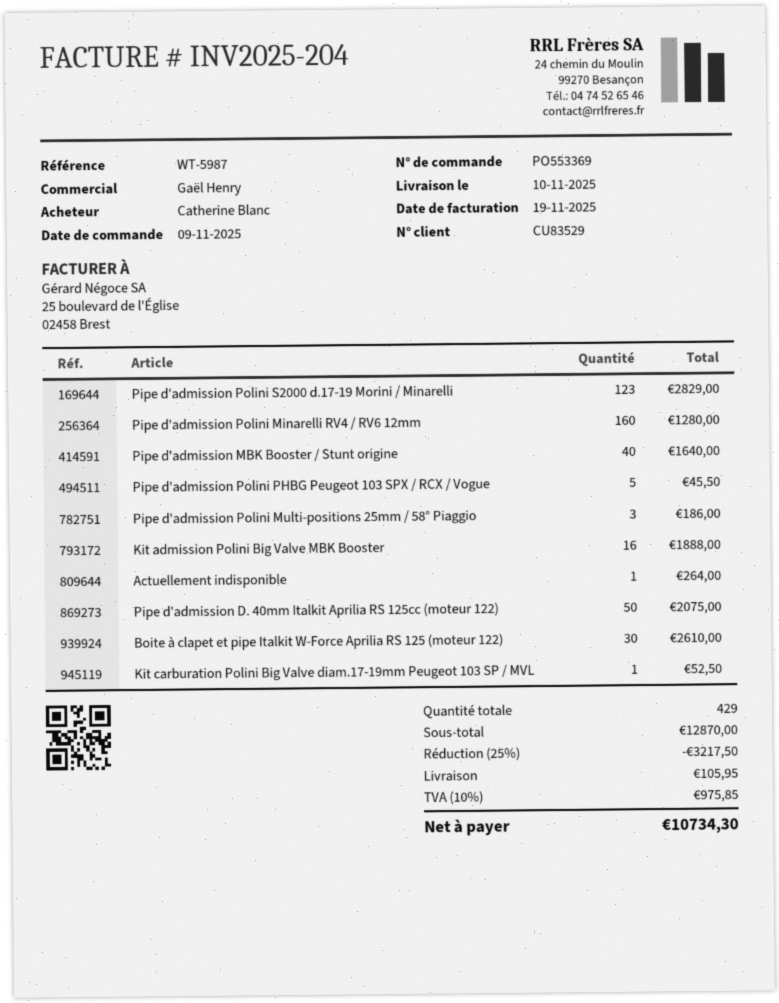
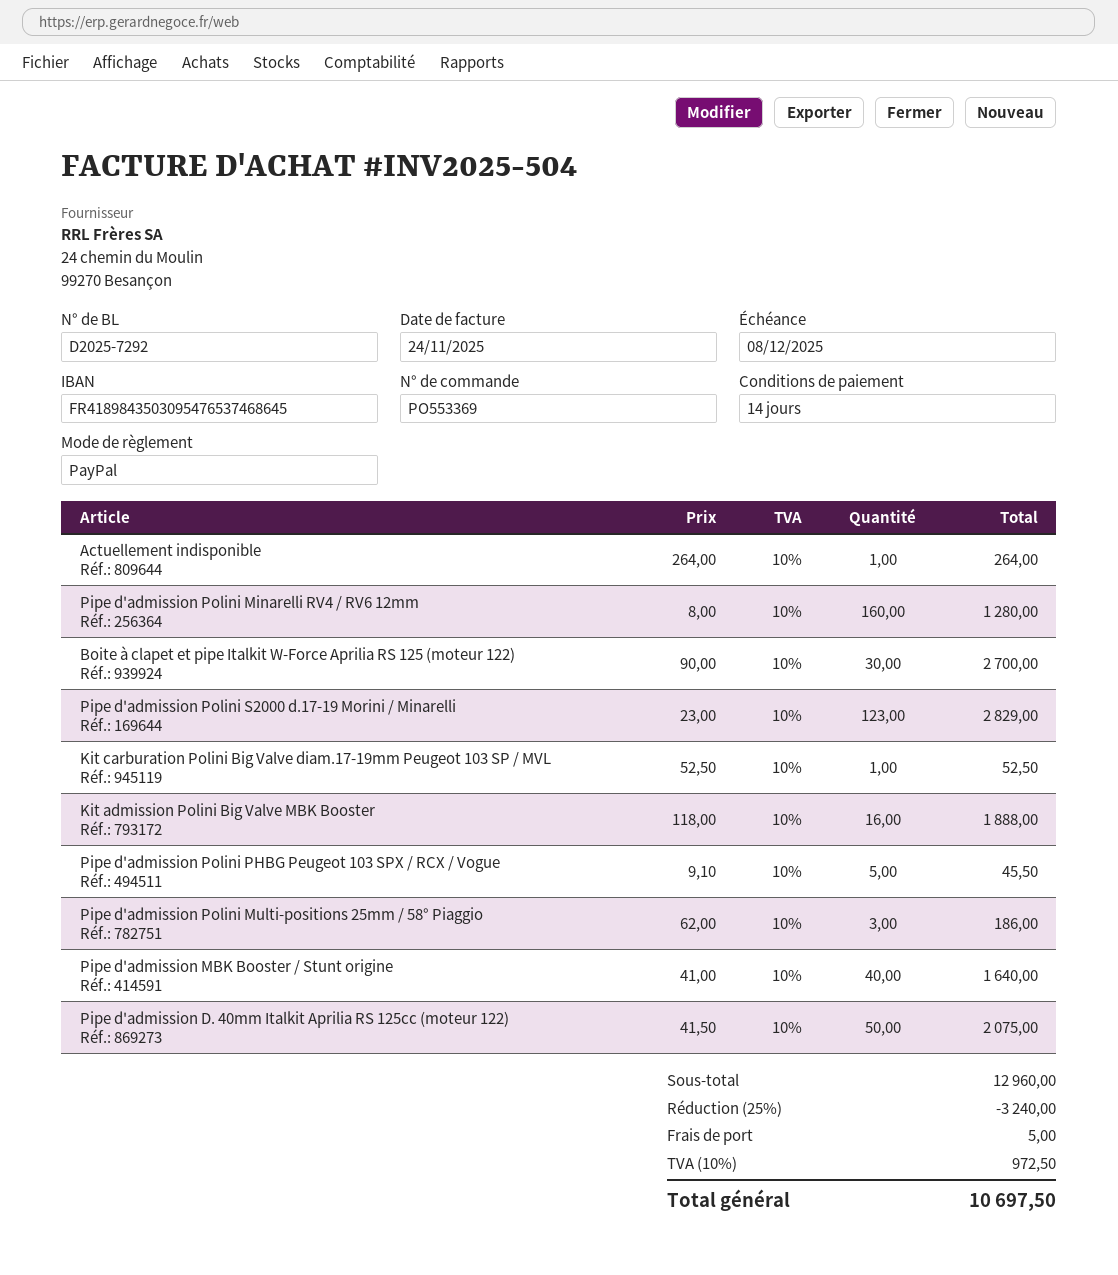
invoice number: INV2025-204 -> INV2025-504
invoice date: 2025-11-19 -> 2025-11-24
Boite à clapet et pipe Italkit W-Force Aprilia RS 125 (moteur 122): 30 for 2610.00 -> 30 for 2700.00
subtotal: 12870.00 -> 12960.00
discount: 25% = 3217.50 -> 25% = 3240.00
shipping: 105.95 -> 5.00
tax: 10% = 975.85 -> 10% = 972.50
total: 10734.30 -> 10697.50

